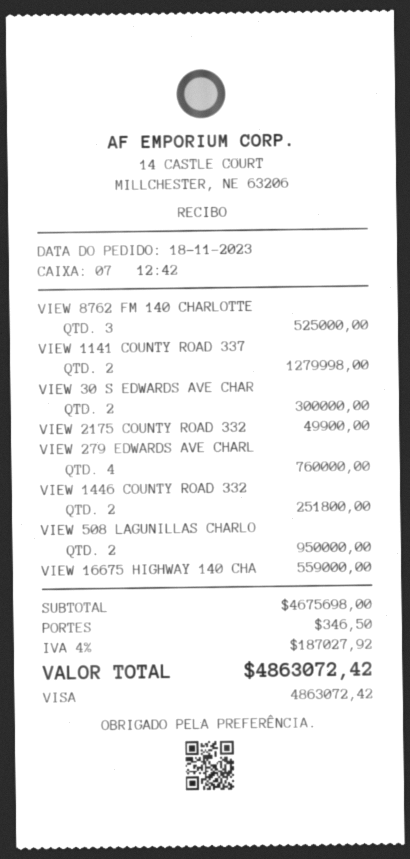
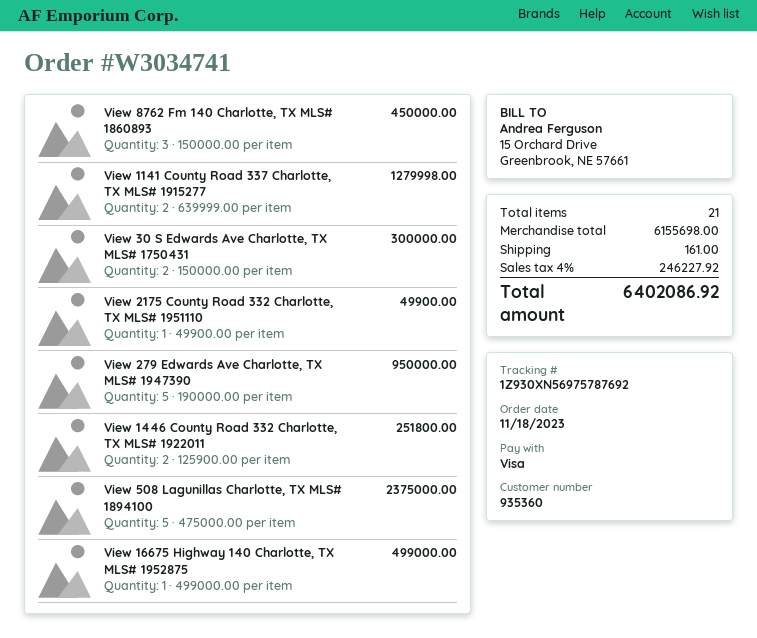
VIEW 8762 FM 140 CHARLOTTE: 3 for 525000.00 -> 3 for 450000.00
VIEW 279 EDWARDS AVE CHARL: 4 for 760000.00 -> 5 for 950000.00
VIEW 508 LAGUNILLAS CHARLO: 2 for 950000.00 -> 5 for 2375000.00
VIEW 16675 HIGHWAY 140 CHA: 1 for 559000.00 -> 1 for 499000.00
subtotal: 4675698.00 -> 6155698.00
shipping: 346.50 -> 161.00
tax: 4% = 187027.92 -> 4% = 246227.92
total: 4863072.42 -> 6402086.92

